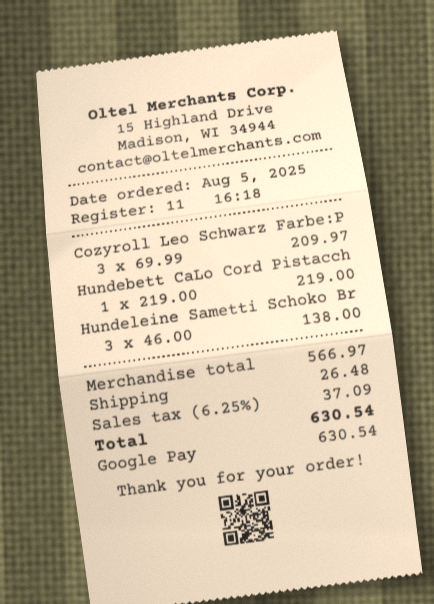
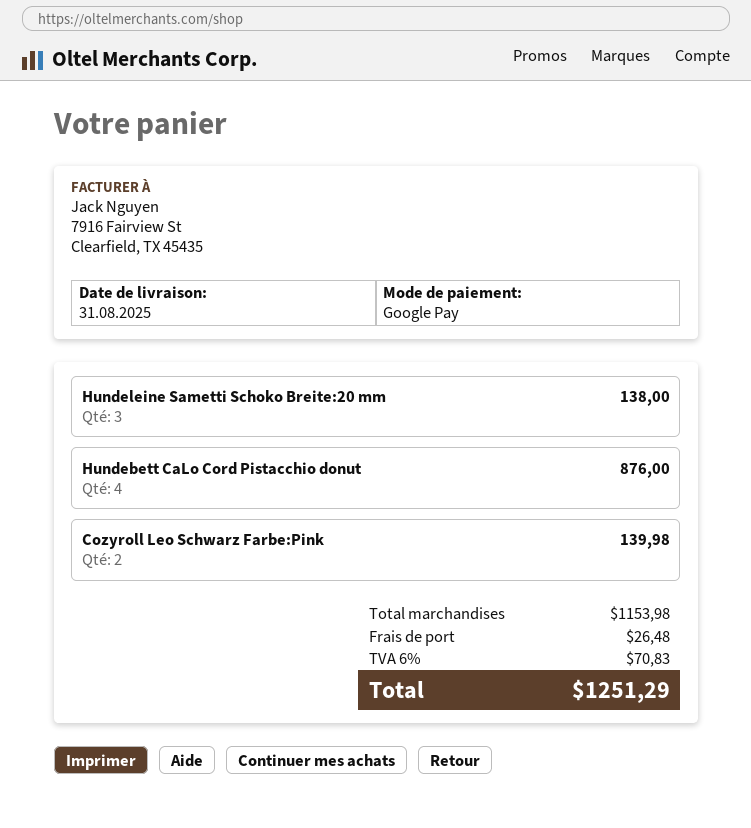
Cozyroll Leo Schwarz Farbe:P: 3 for 209.97 -> 2 for 139.98
Hundebett CaLo Cord Pistacch: 1 for 219.00 -> 4 for 876.00
subtotal: 566.97 -> 1153.98
tax: 6.25% = 37.09 -> 6% = 70.83
total: 630.54 -> 1251.29

